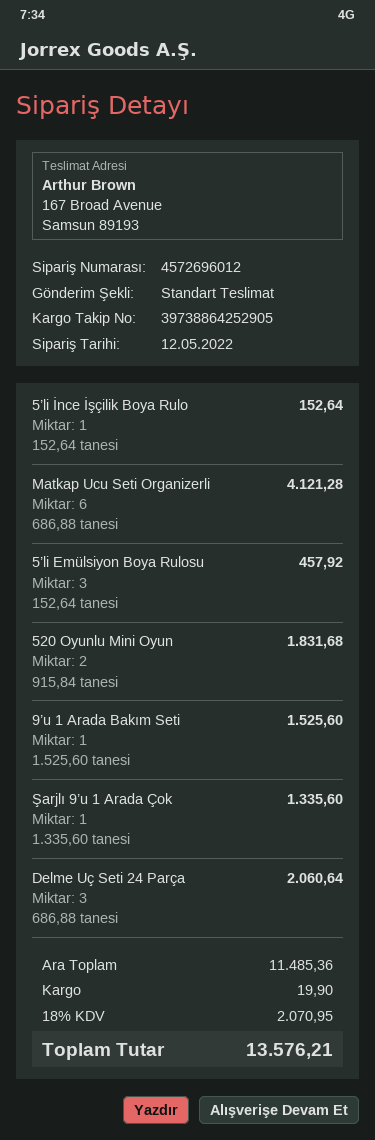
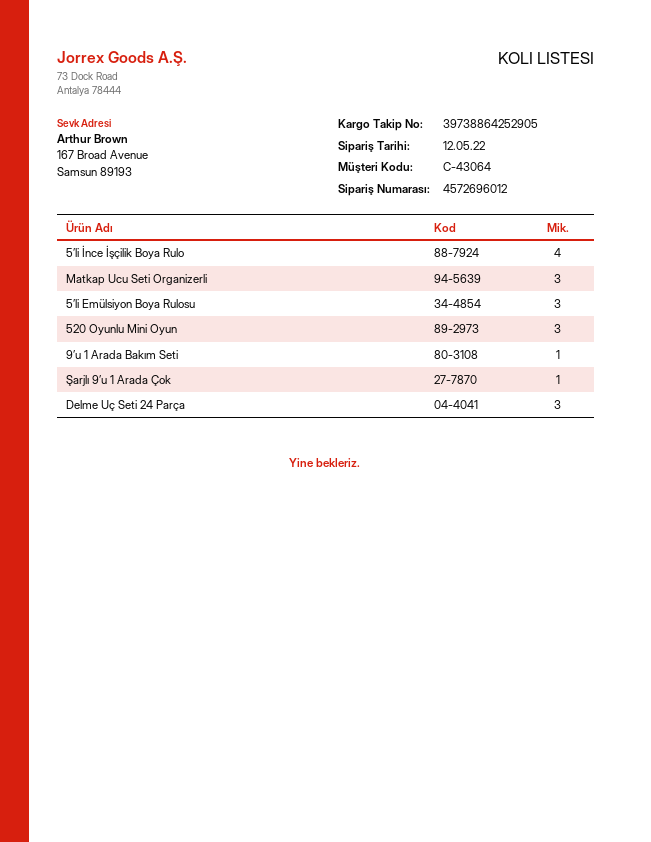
5’li İnce İşçilik Boya Rulo: 1 -> 4
Matkap Ucu Seti Organizerli: 6 -> 3
520 Oyunlu Mini Oyun: 2 -> 3

